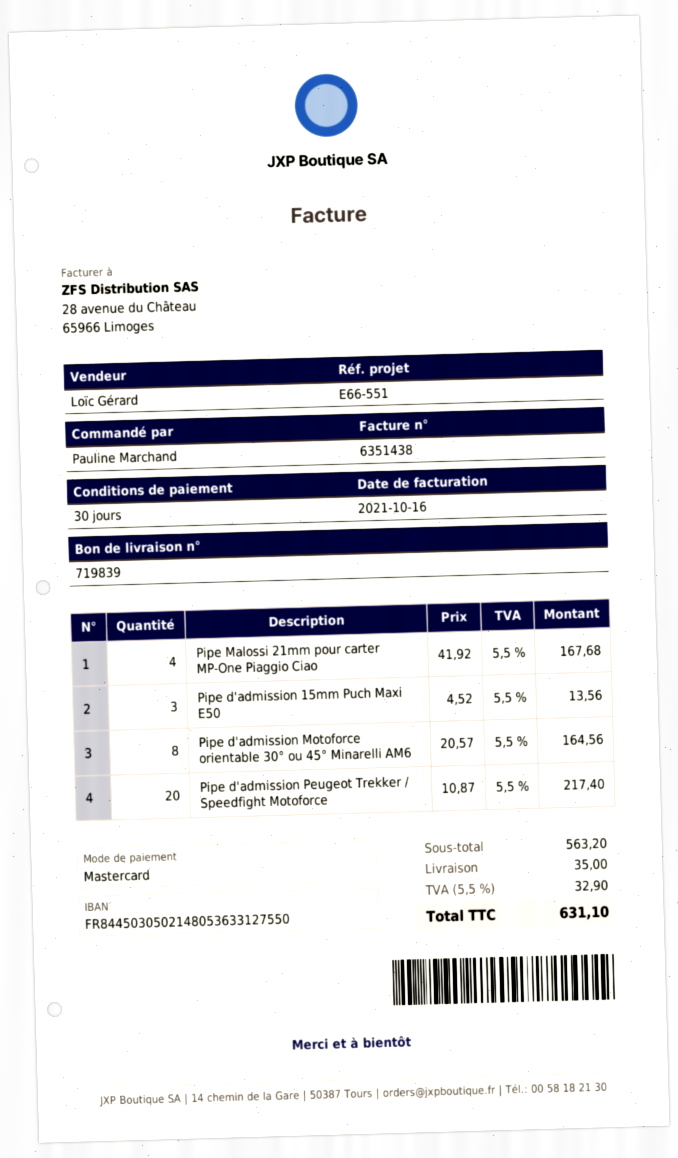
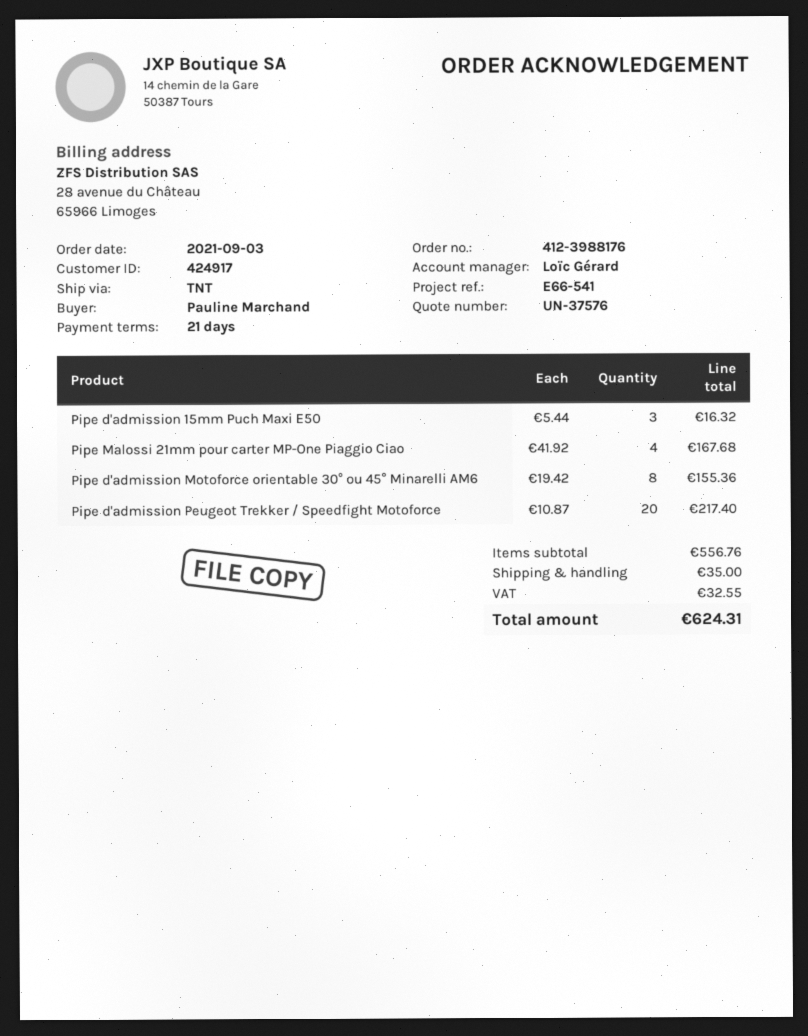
payment terms: 30 days -> 21 days
reference: E66-551 -> E66-541
Pipe d'admission 15mm Puch Maxi E50: 3 x 4.52 = 13.56 -> 3 x 5.44 = 16.32
Pipe d'admission Motoforce orientable 30° ou 45° Minarelli AM6: 8 x 20.57 = 164.56 -> 8 x 19.42 = 155.36
subtotal: 563.20 -> 556.76
tax: 32.90 -> 32.55
total: 631.10 -> 624.31

